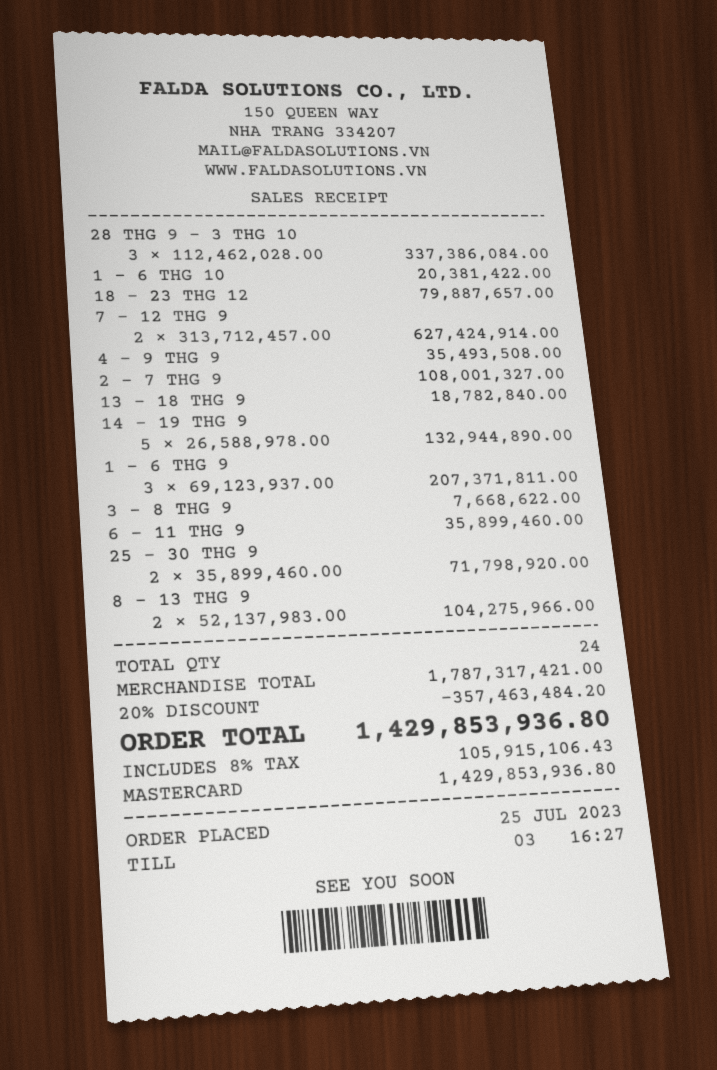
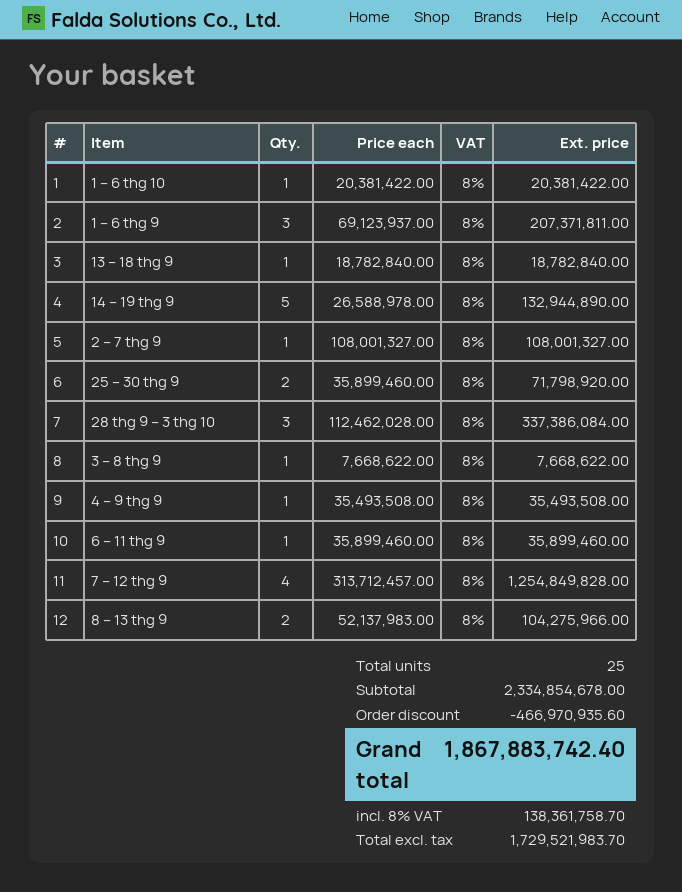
18 – 23 THG 12: 1 x 79887657.00 = 79887657.00 -> none
7 – 12 THG 9: 2 x 313712457.00 = 627424914.00 -> 4 x 313712457.00 = 1254849828.00
total quantity: 24 -> 25
subtotal: 1787317421.00 -> 2334854678.00
discount: 357463484.20 -> 466970935.60
tax: 8% = 105915106.43 -> 8% = 138361758.70
total: 1429853936.80 -> 1867883742.40

